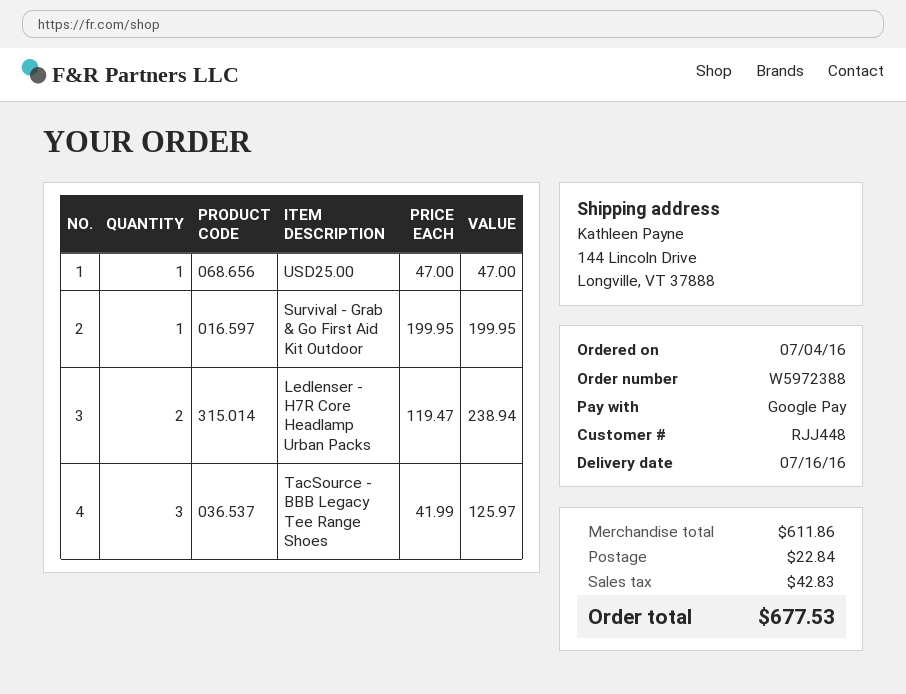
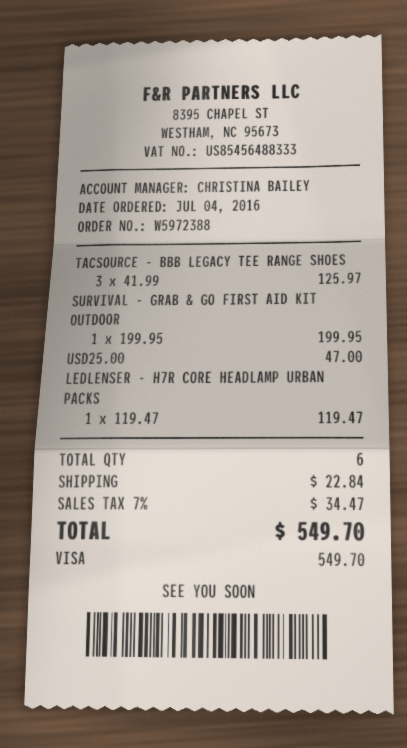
payment method: Google Pay -> Visa
Ledlenser - H7R Core Headlamp Urban Packs: 2 x 119.47 = 238.94 -> 1 x 119.47 = 119.47
tax: 42.83 -> 34.47
total: 677.53 -> 549.70

